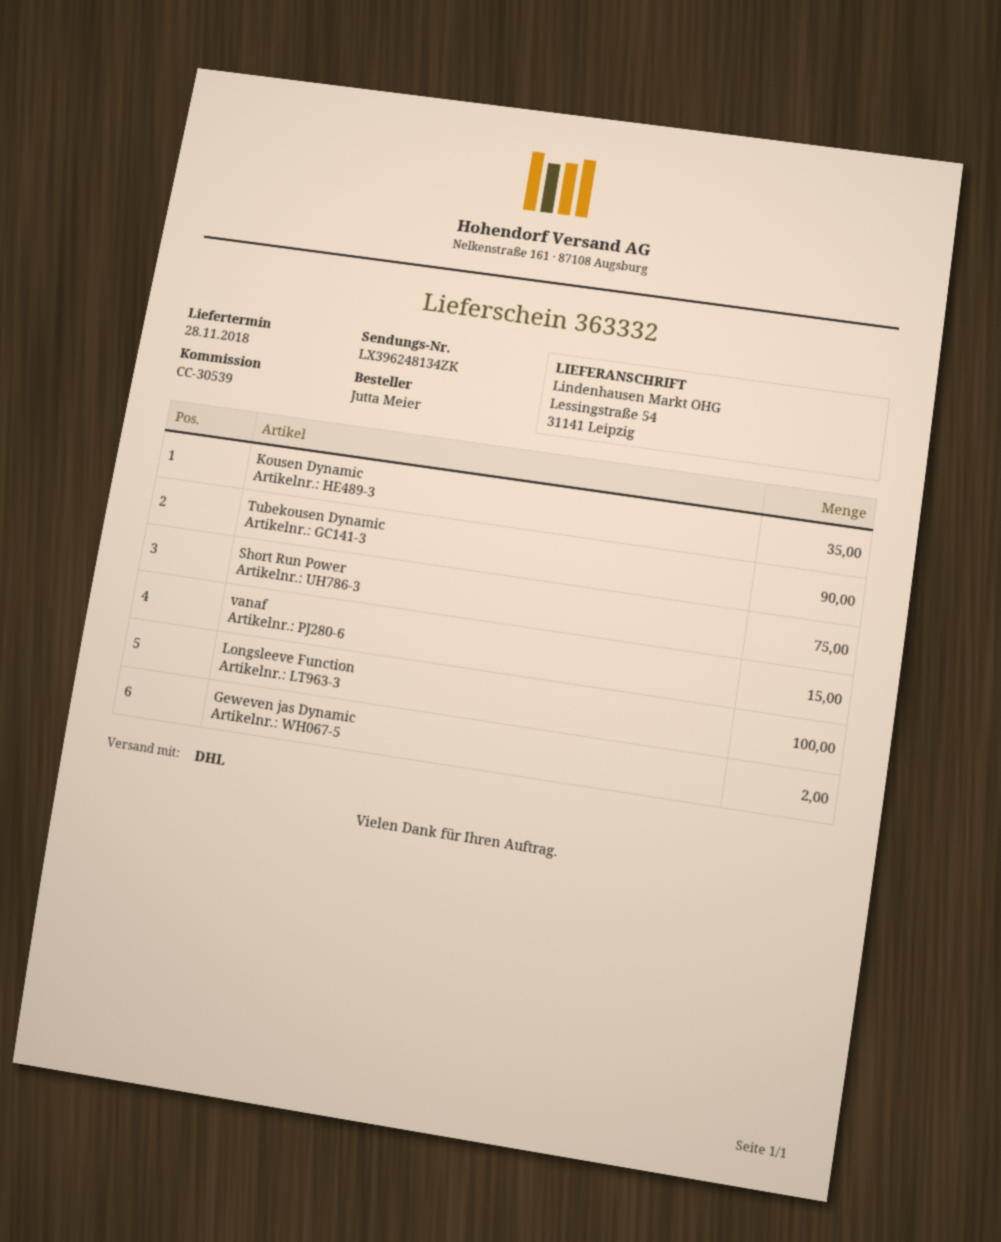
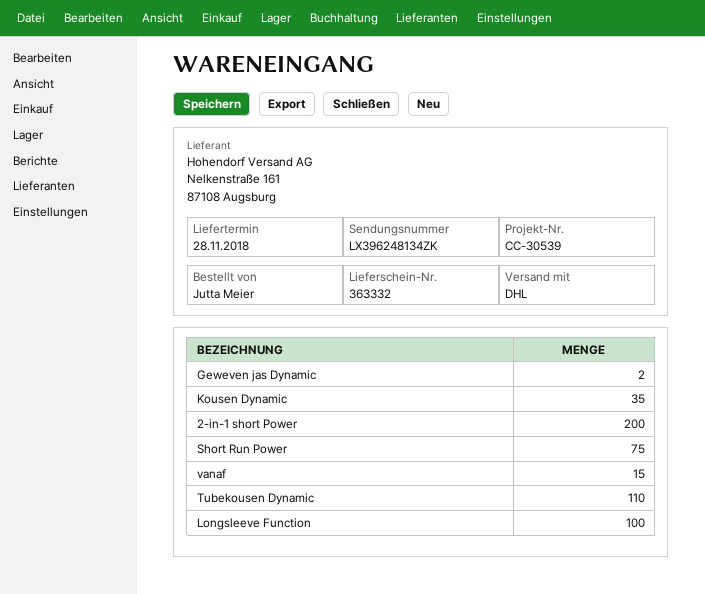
Tubekousen Dynamic: 90 -> 110
2-in-1 short Power: none -> 200

